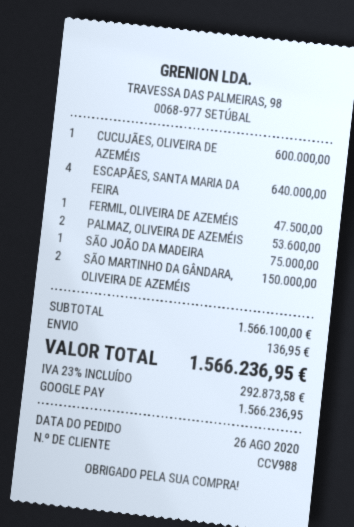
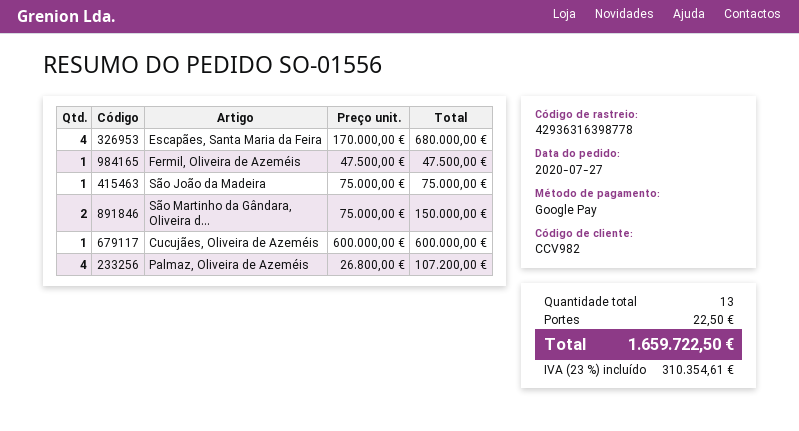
order date: 2020-08-26 -> 2020-07-27
customer number: CCV988 -> CCV982
ESCAPÃES, SANTA MARIA DA FEIRA: 4 for 640000.00 -> 4 for 680000.00
PALMAZ, OLIVEIRA DE AZEMÉIS: 2 for 53600.00 -> 4 for 107200.00
shipping: 136.95 -> 22.50
tax: 23% = 292873.58 -> 23% = 310354.61
total: 1566236.95 -> 1659722.50

